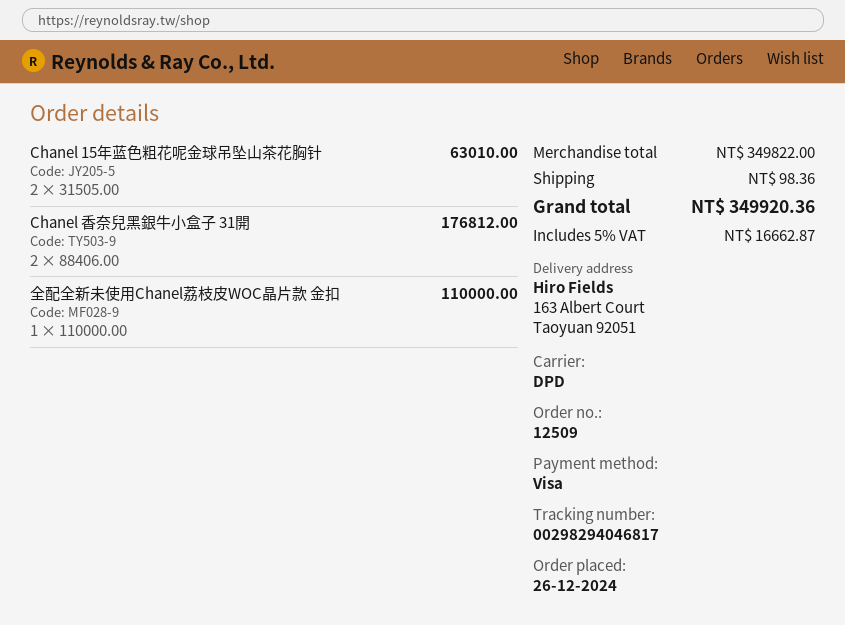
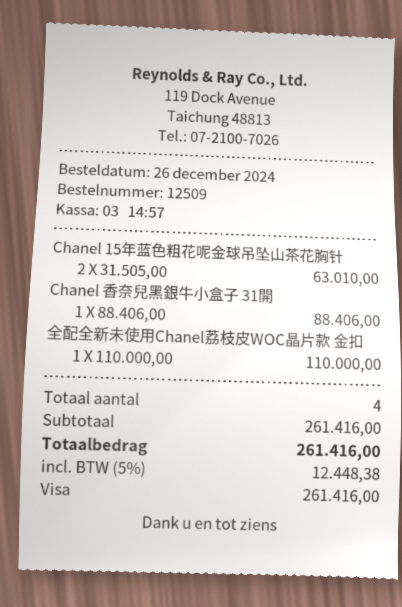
Chanel 香奈兒黑銀牛小盒子 31開: 2 x 88406.00 = 176812.00 -> 1 x 88406.00 = 88406.00
subtotal: 349822.00 -> 261416.00
shipping: 98.36 -> none
tax: 5% = 16662.87 -> 5% = 12448.38
total: 349920.36 -> 261416.00

